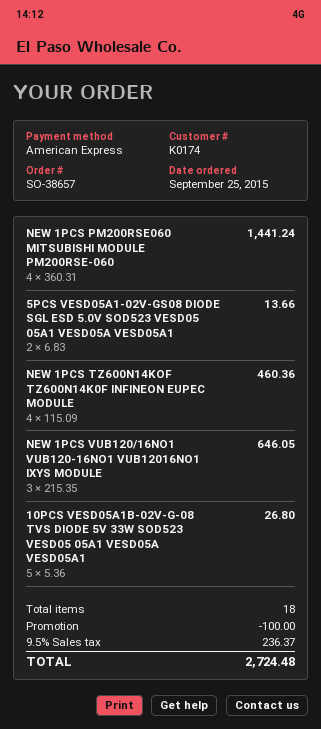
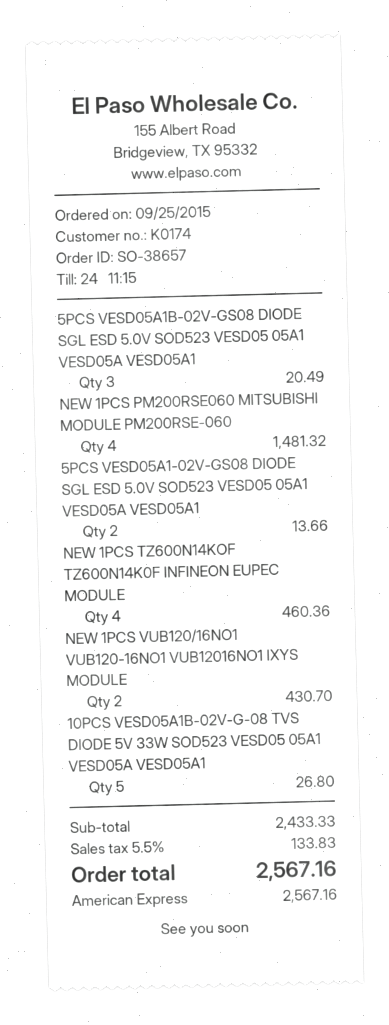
NEW 1PCS PM200RSE060 MITSUBISHI MODULE PM200RSE-060: 4 for 1441.24 -> 4 for 1481.32
NEW 1PCS VUB120/16NO1 VUB120-16NO1 VUB12016NO1 IXYS MODULE: 3 for 646.05 -> 2 for 430.70
5PCS VESD05A1B-02V-GS08 DIODE SGL ESD 5.0V SOD523 VESD05 05A1 VESD05A VESD05A1: none -> 3 for 20.49
discount: 100.00 -> none
tax: 9.5% = 236.37 -> 5.5% = 133.83
total: 2724.48 -> 2567.16

